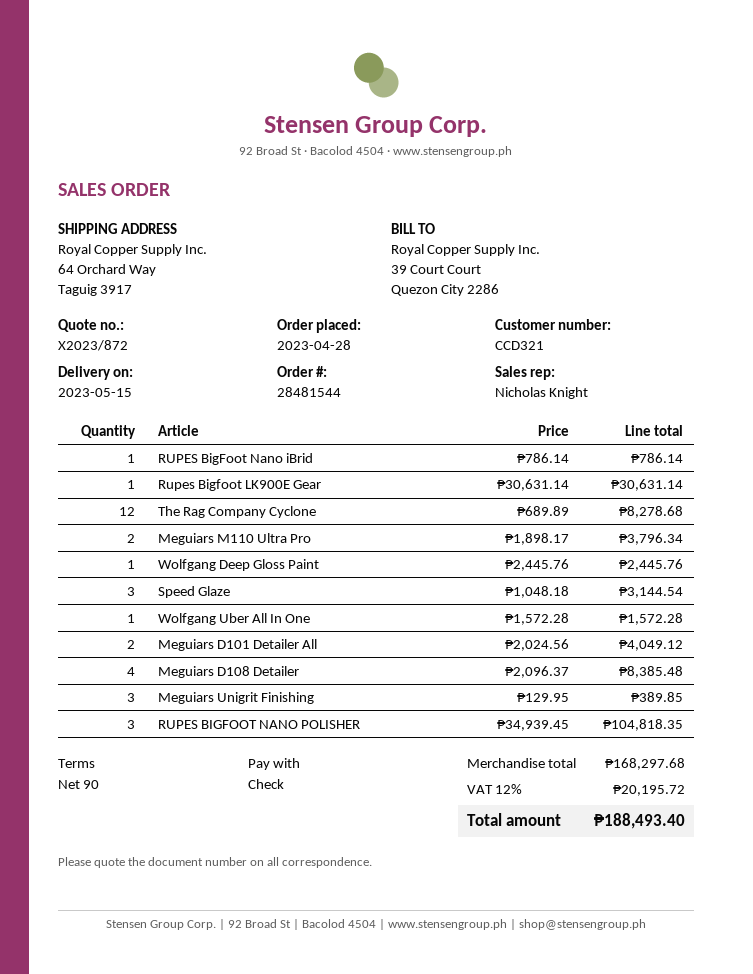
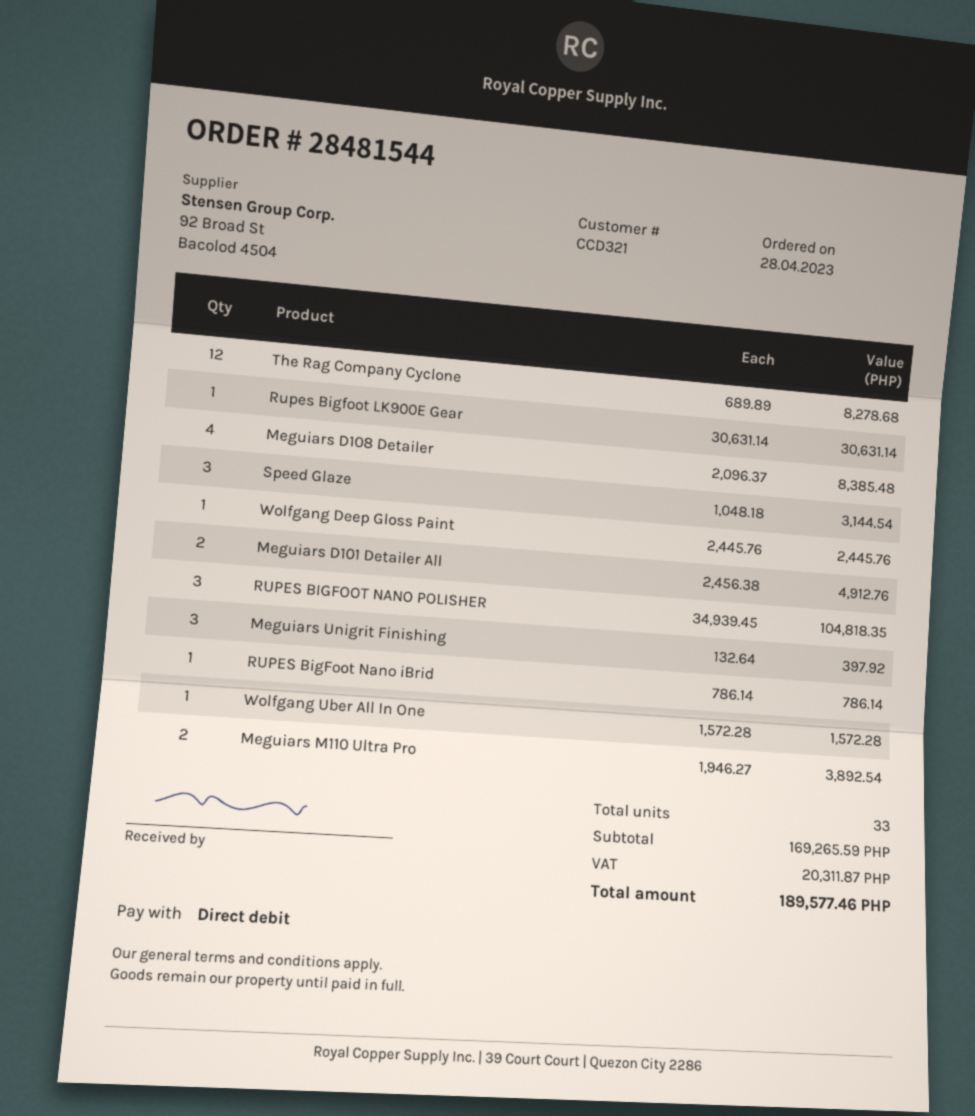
payment method: cheque -> direct debit
Meguiars M110 Ultra Pro: 2 x 1898.17 = 3796.34 -> 2 x 1946.27 = 3892.54
Meguiars D101 Detailer All: 2 x 2024.56 = 4049.12 -> 2 x 2456.38 = 4912.76
Meguiars Unigrit Finishing: 3 x 129.95 = 389.85 -> 3 x 132.64 = 397.92
subtotal: 168297.68 -> 169265.59
tax: 20195.72 -> 20311.87
total: 188493.40 -> 189577.46

